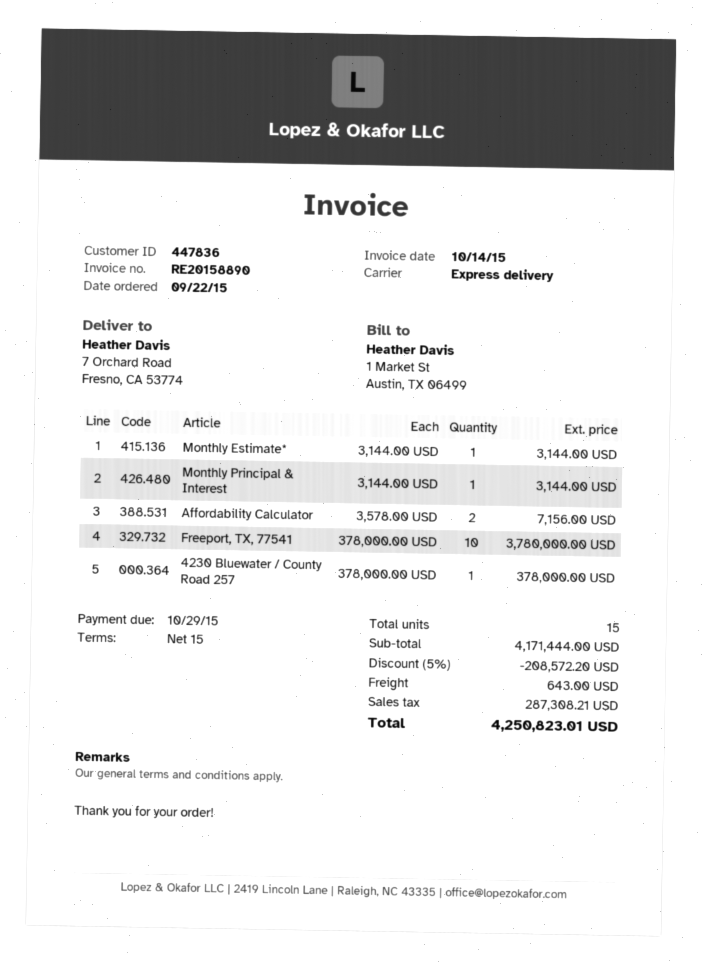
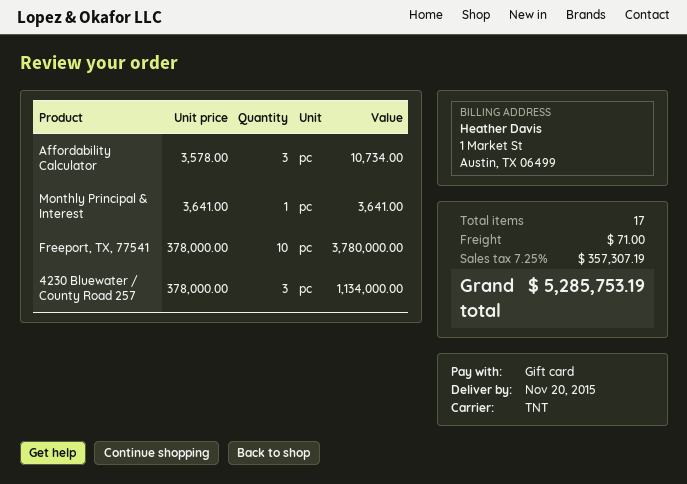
shipping method: express -> TNT
Monthly Estimate*: 1 x 3144.00 = 3144.00 -> none
Monthly Principal & Interest: 1 x 3144.00 = 3144.00 -> 1 x 3641.00 = 3641.00
Affordability Calculator: 2 x 3578.00 = 7156.00 -> 3 x 3578.00 = 10734.00
4230 Bluewater / County Road 257: 1 x 378000.00 = 378000.00 -> 3 x 378000.00 = 1134000.00
total quantity: 15 -> 17
discount: 5% = 208572.20 -> none
shipping: 643.00 -> 71.00
tax: 287308.21 -> 357307.19
total: 4250823.01 -> 5285753.19

